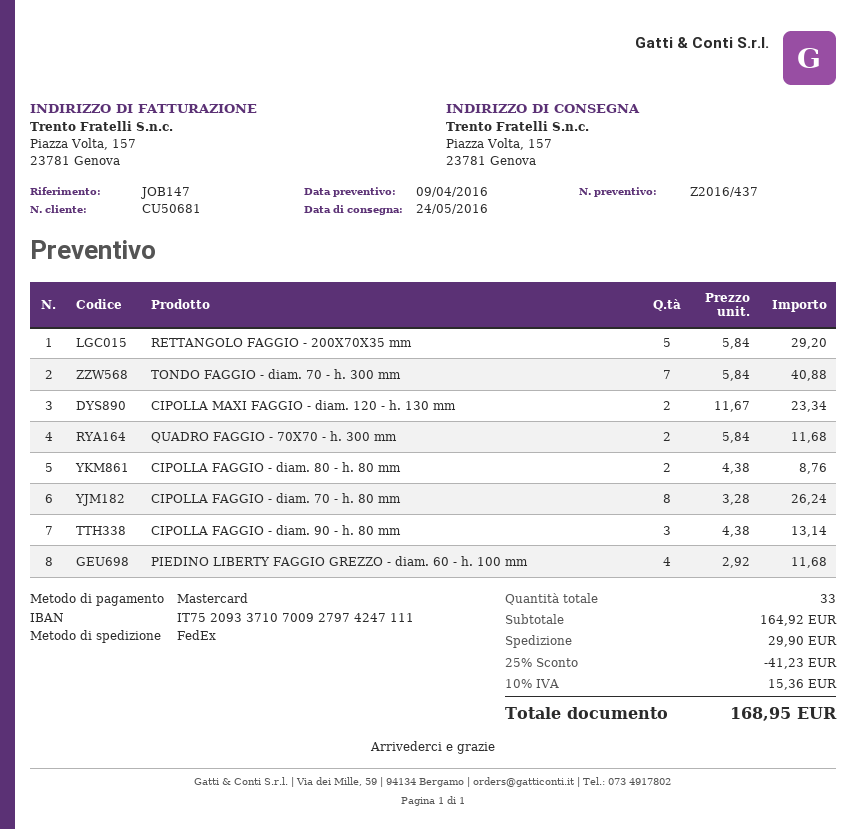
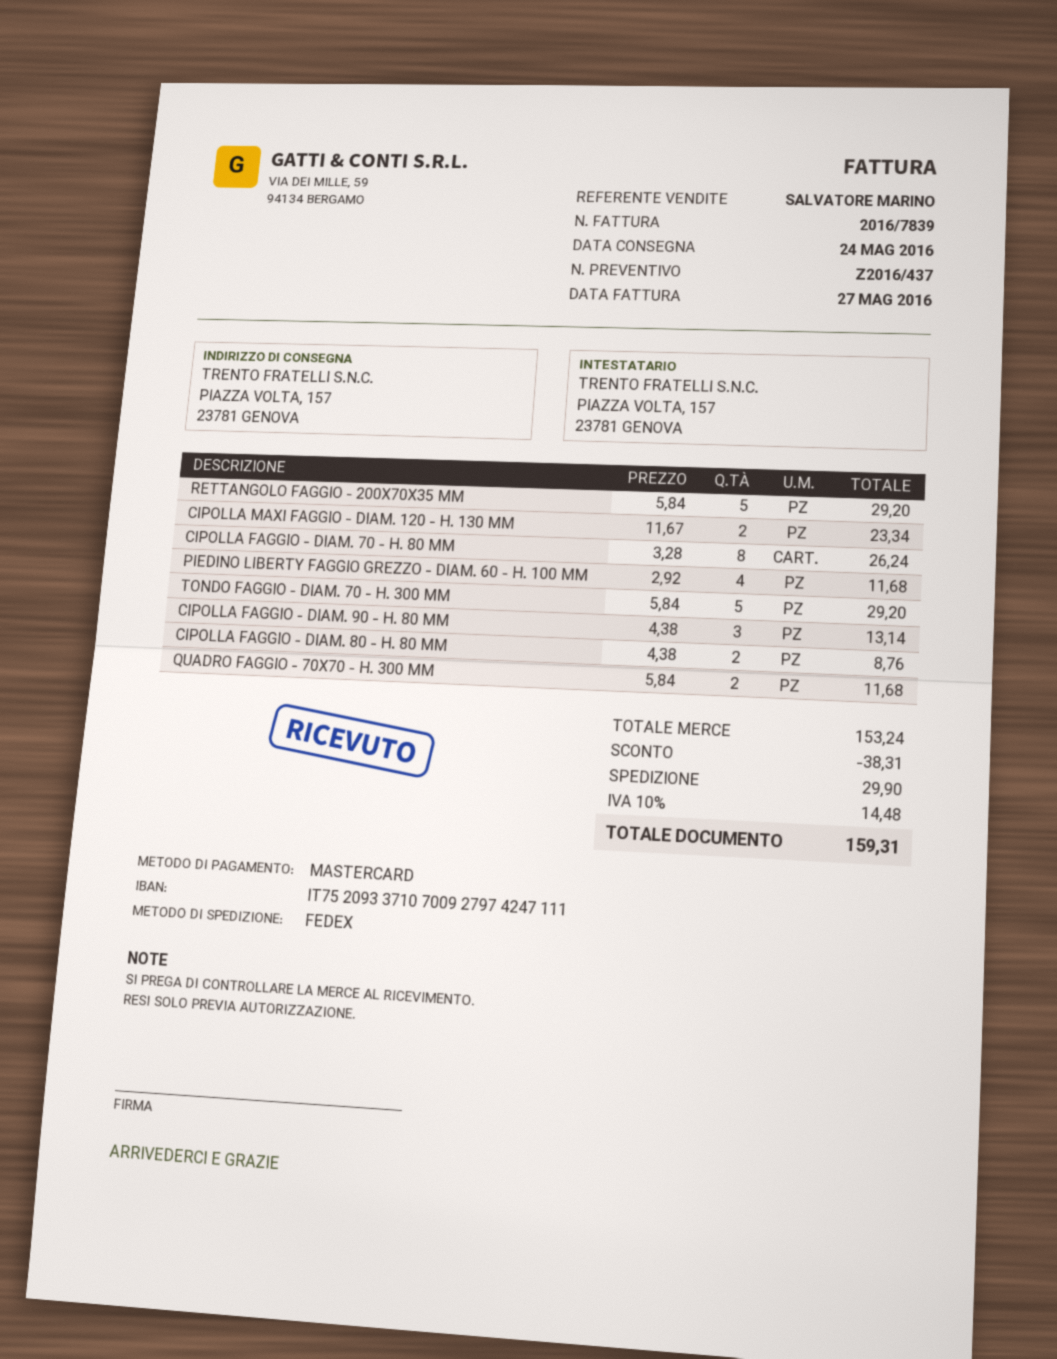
TONDO FAGGIO - diam. 70 - h. 300 mm: 7 x 5.84 = 40.88 -> 5 x 5.84 = 29.20
subtotal: 164.92 -> 153.24
discount: 41.23 -> 38.31
tax: 10% = 15.36 -> 10% = 14.48
total: 168.95 -> 159.31

